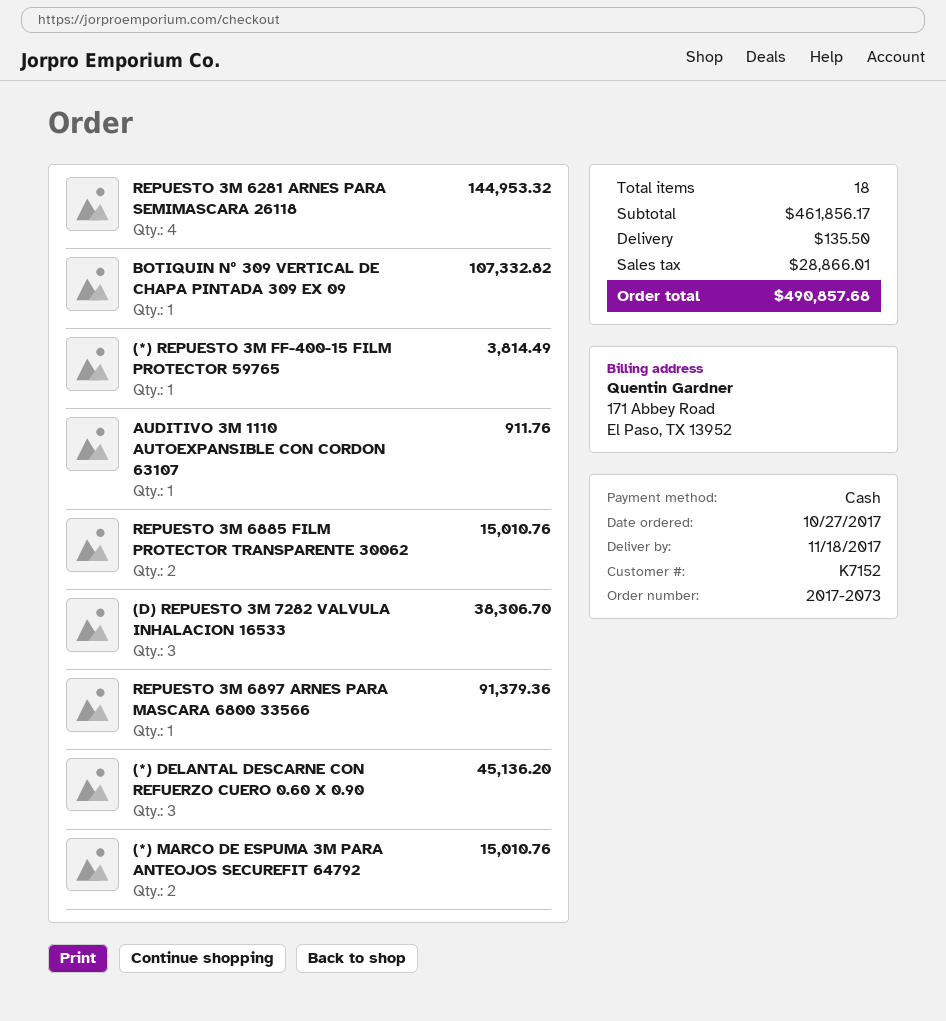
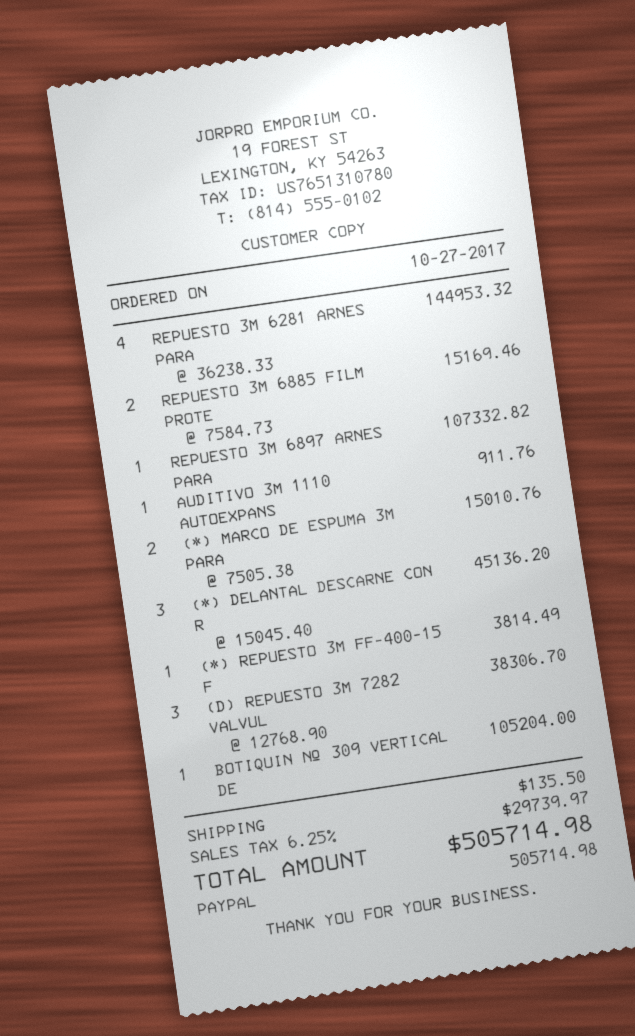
payment method: cash -> PayPal
BOTIQUIN Nº 309 VERTICAL DE CHAPA PINTADA 309 EX 09: 1 for 107332.82 -> 1 for 105204.00
REPUESTO 3M 6885 FILM PROTECTOR TRANSPARENTE 30062: 2 for 15010.76 -> 2 for 15169.46
REPUESTO 3M 6897 ARNES PARA MASCARA 6800 33566: 1 for 91379.36 -> 1 for 107332.82
tax: 28866.01 -> 29739.97
total: 490857.68 -> 505714.98

